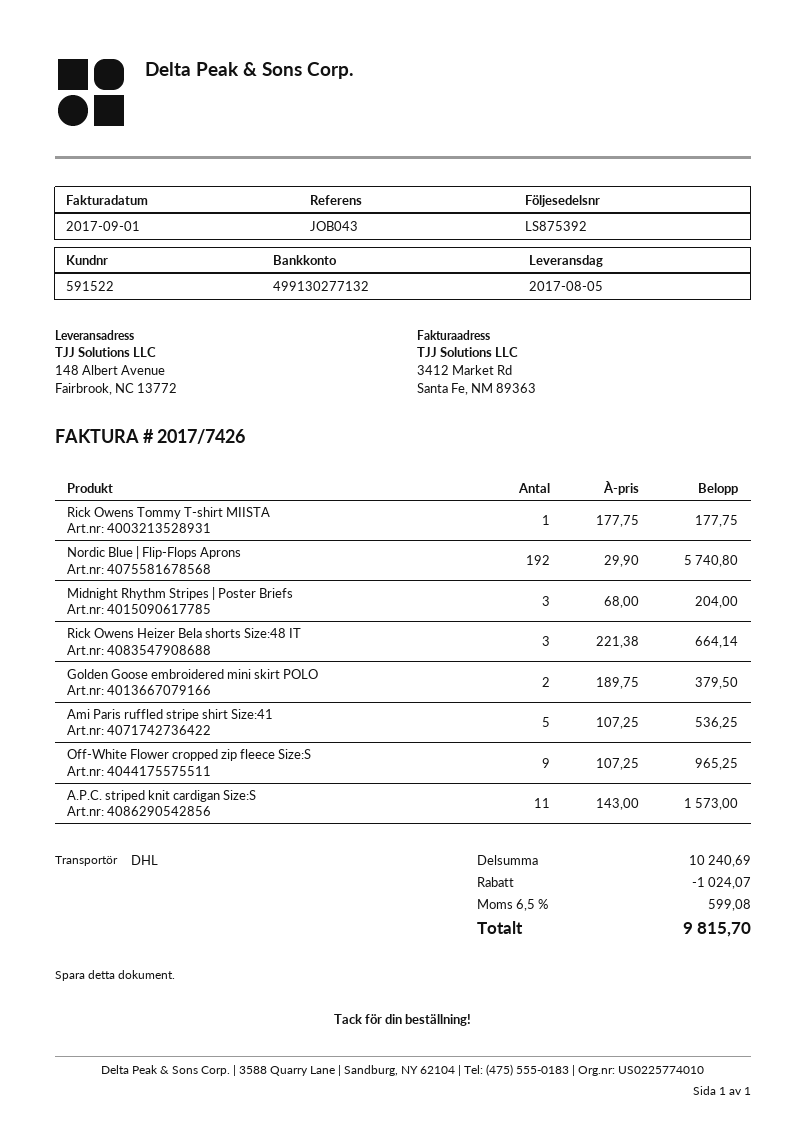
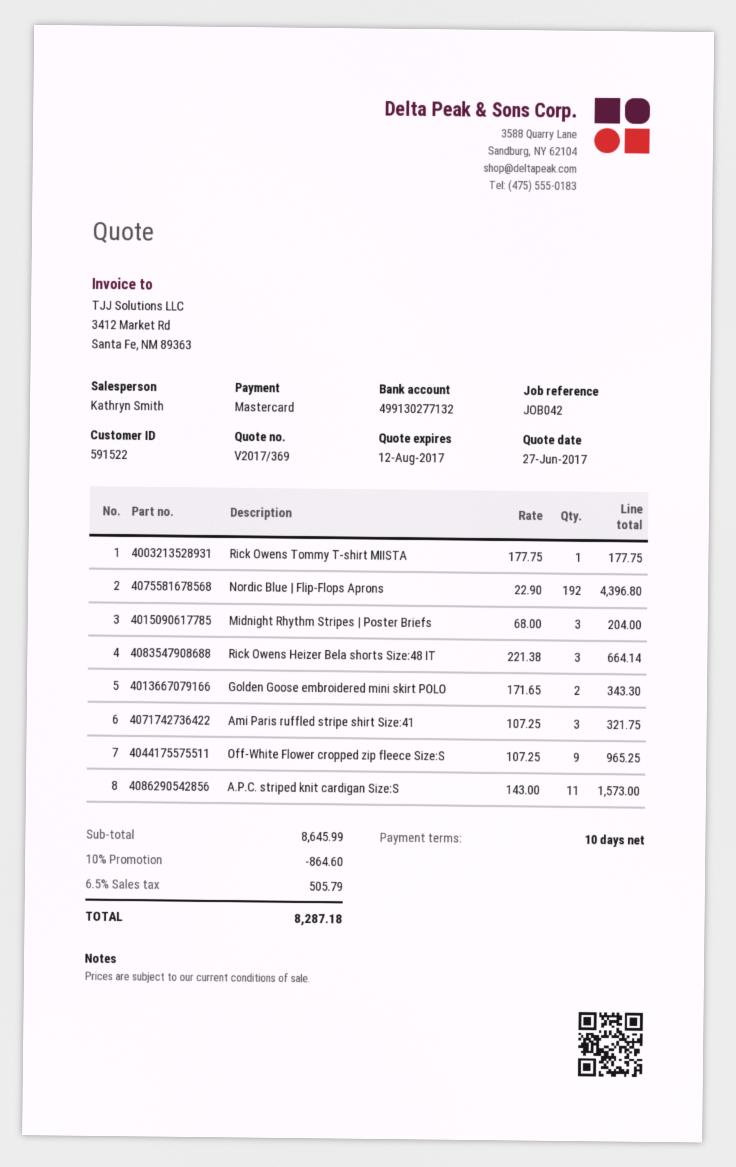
reference: JOB043 -> JOB042
Nordic Blue | Flip-Flops Aprons: 192 x 29.90 = 5740.80 -> 192 x 22.90 = 4396.80
Golden Goose embroidered mini skirt POLO: 2 x 189.75 = 379.50 -> 2 x 171.65 = 343.30
Ami Paris ruffled stripe shirt Size:41: 5 x 107.25 = 536.25 -> 3 x 107.25 = 321.75
subtotal: 10240.69 -> 8645.99
discount: 1024.07 -> 864.60
tax: 6.5% = 599.08 -> 6.5% = 505.79
total: 9815.70 -> 8287.18

